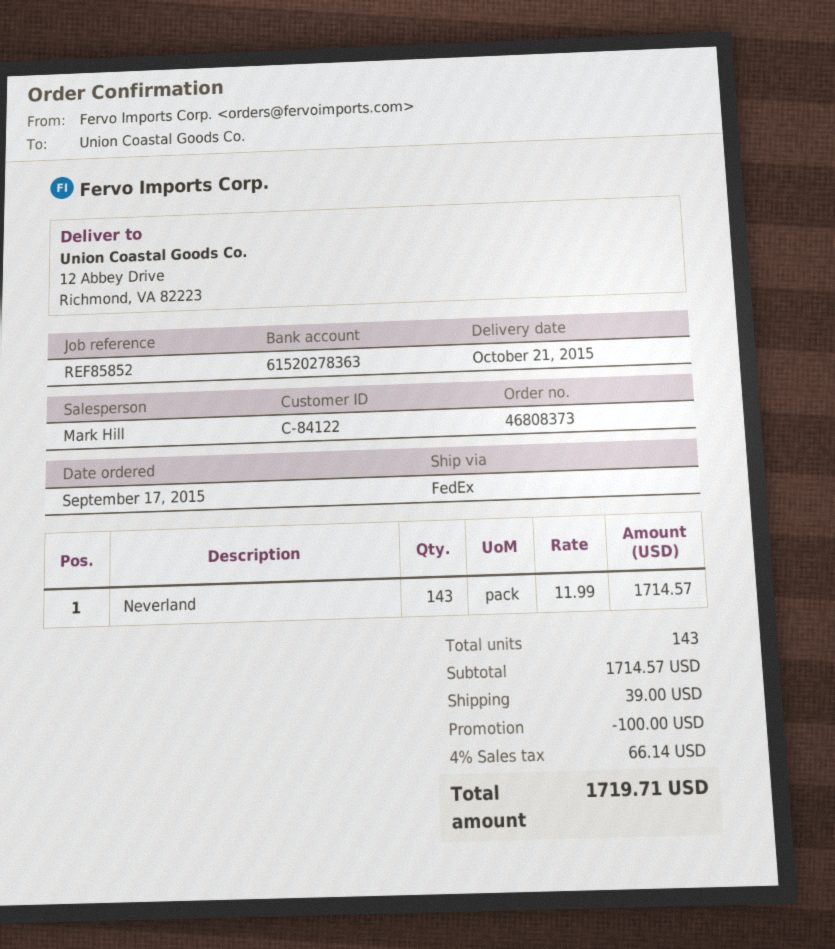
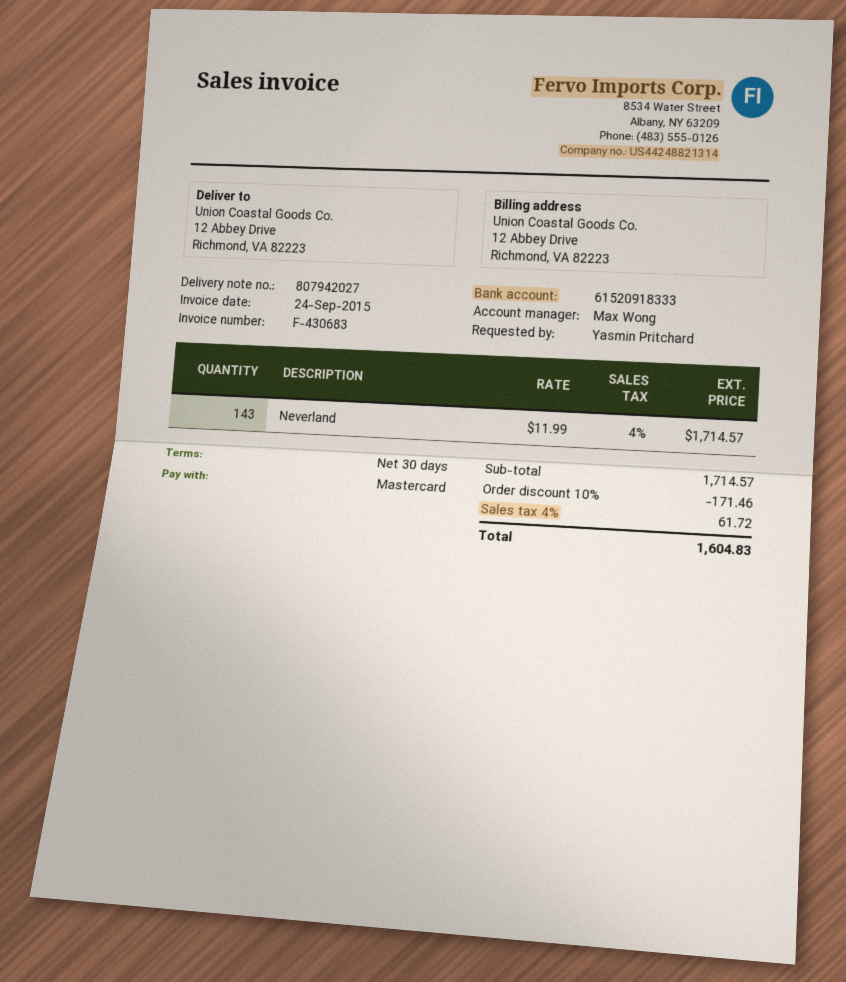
sales rep: Mark Hill -> Max Wong
bank account: 61520278363 -> 61520918333
discount: 100.00 -> 171.46
shipping: 39.00 -> none
tax: 4% = 66.14 -> 4% = 61.72
total: 1719.71 -> 1604.83

